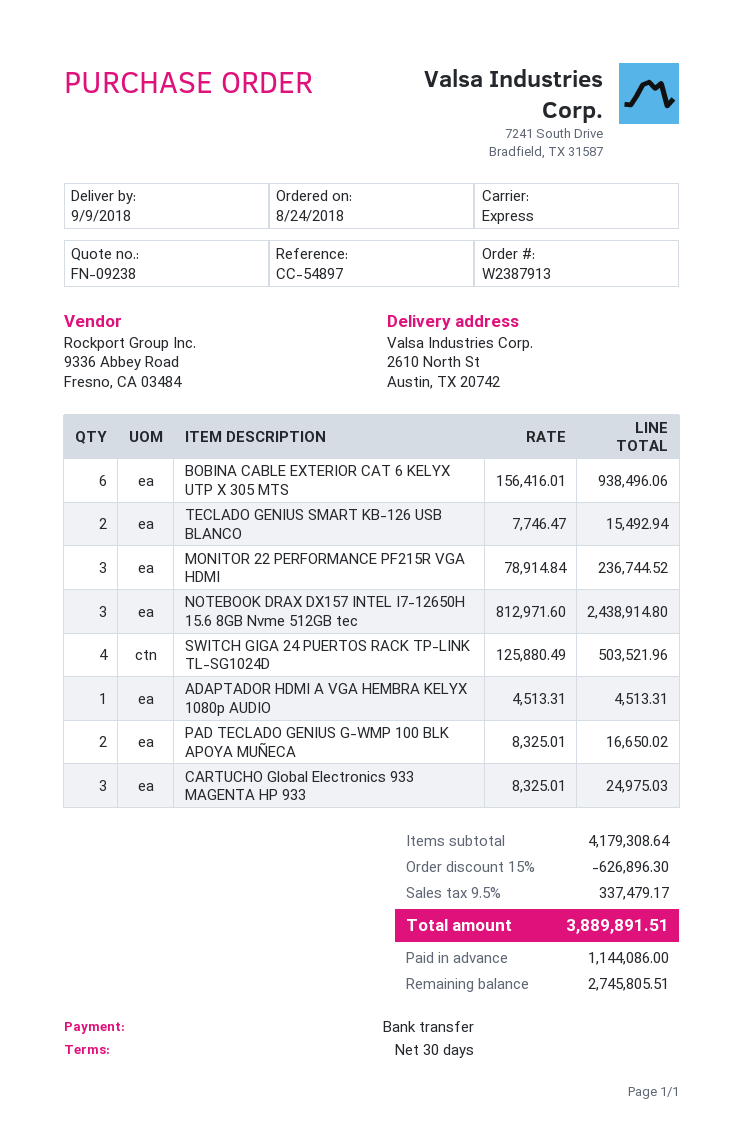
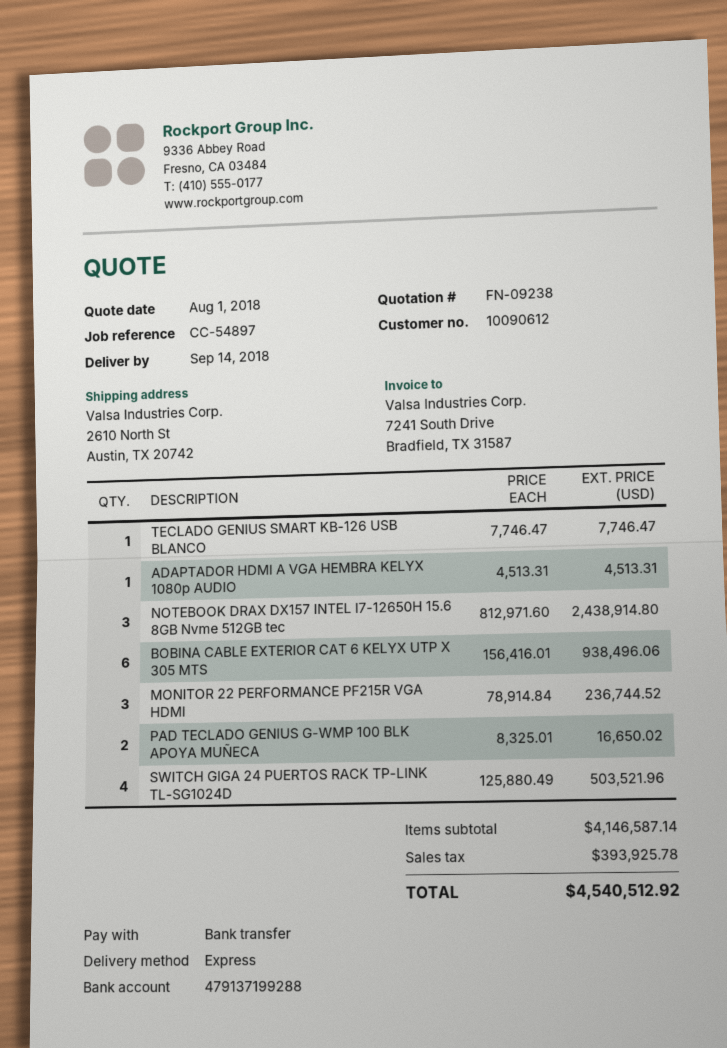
delivery date: 2018-09-09 -> 2018-09-14
TECLADO GENIUS SMART KB-126 USB BLANCO: 2 x 7746.47 = 15492.94 -> 1 x 7746.47 = 7746.47
CARTUCHO Global Electronics 933 MAGENTA HP 933: 3 x 8325.01 = 24975.03 -> none
subtotal: 4179308.64 -> 4146587.14
discount: 15% = 626896.30 -> none
tax: 337479.17 -> 393925.78
total: 3889891.51 -> 4540512.92

